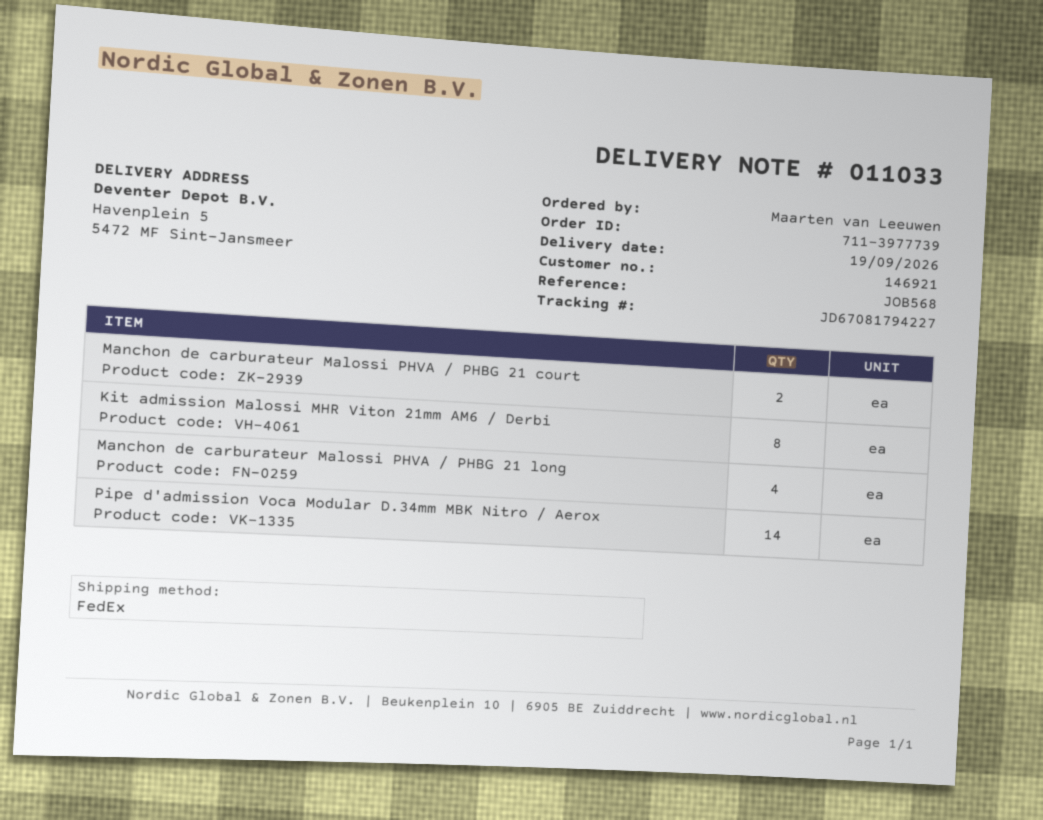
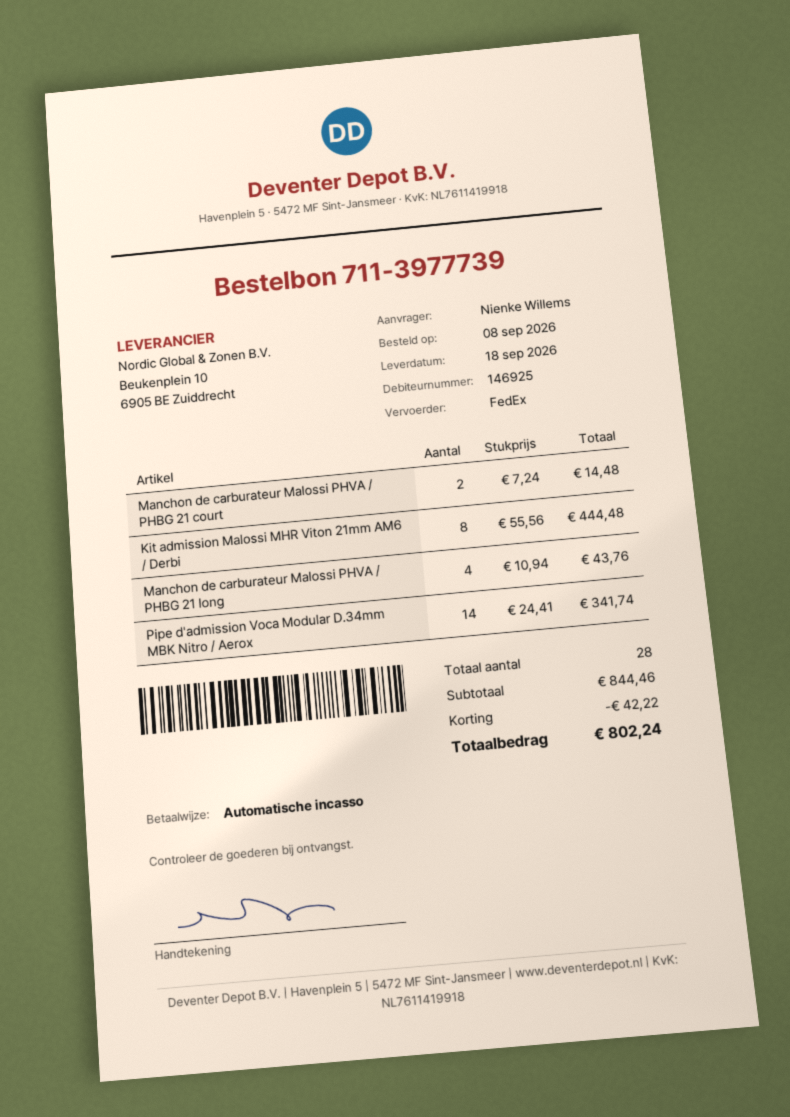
delivery date: 2026-09-19 -> 2026-09-18
customer number: 146921 -> 146925
ordered by: Maarten van Leeuwen -> Nienke Willems

